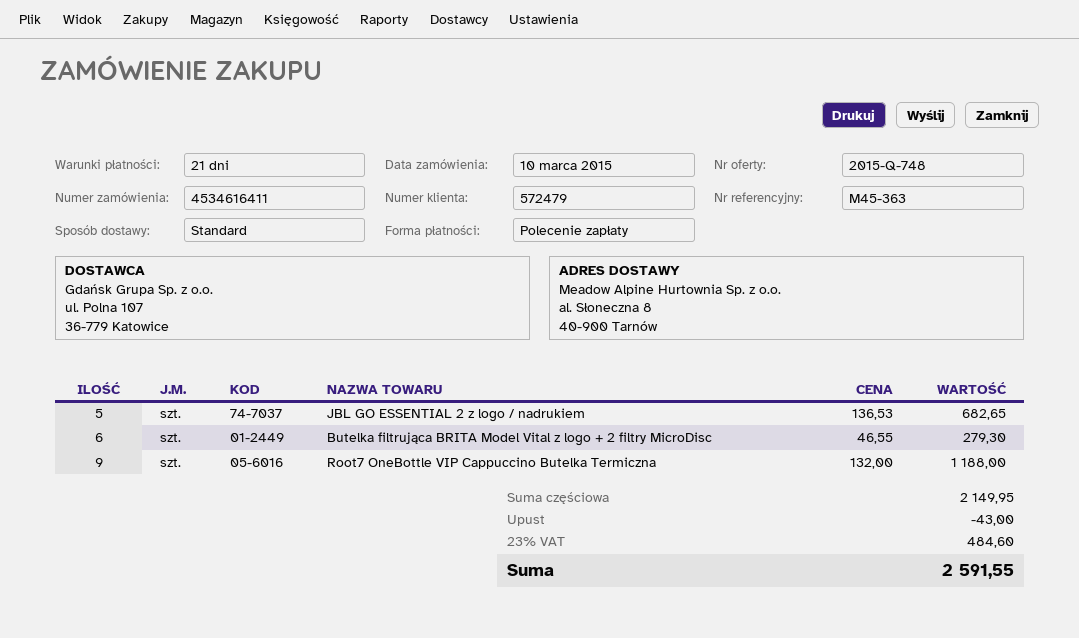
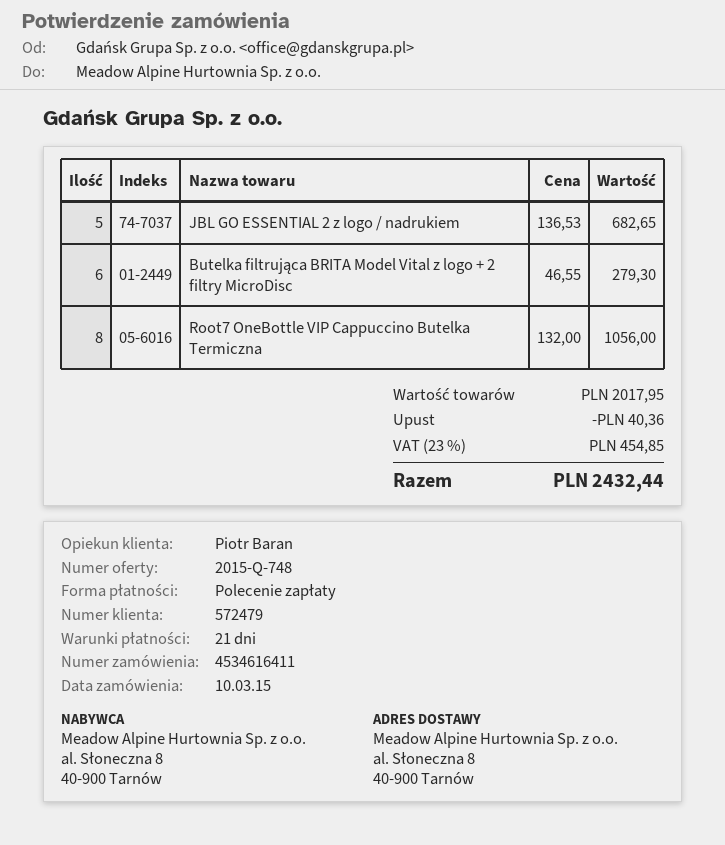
Root7 OneBottle VIP Cappuccino Butelka Termiczna: 9 x 132.00 = 1188.00 -> 8 x 132.00 = 1056.00
subtotal: 2149.95 -> 2017.95
discount: 43.00 -> 40.36
tax: 23% = 484.60 -> 23% = 454.85
total: 2591.55 -> 2432.44

